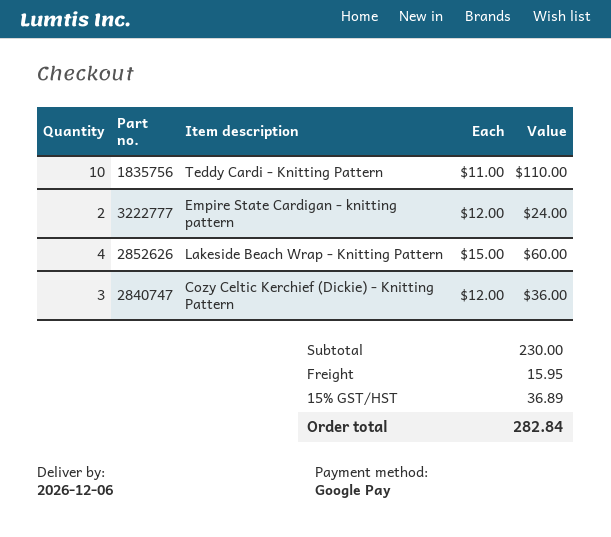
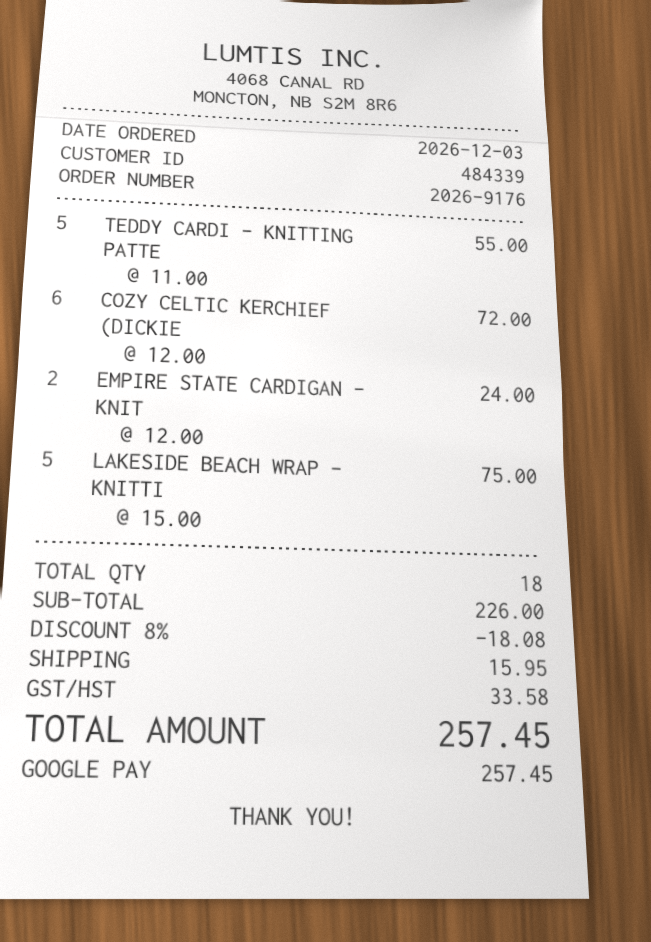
Teddy Cardi - Knitting Pattern: 10 x 11.00 = 110.00 -> 5 x 11.00 = 55.00
Lakeside Beach Wrap - Knitting Pattern: 4 x 15.00 = 60.00 -> 5 x 15.00 = 75.00
Cozy Celtic Kerchief (Dickie) - Knitting Pattern: 3 x 12.00 = 36.00 -> 6 x 12.00 = 72.00
subtotal: 230.00 -> 226.00
discount: none -> 8% = 18.08
tax: 36.89 -> 33.58
total: 282.84 -> 257.45

